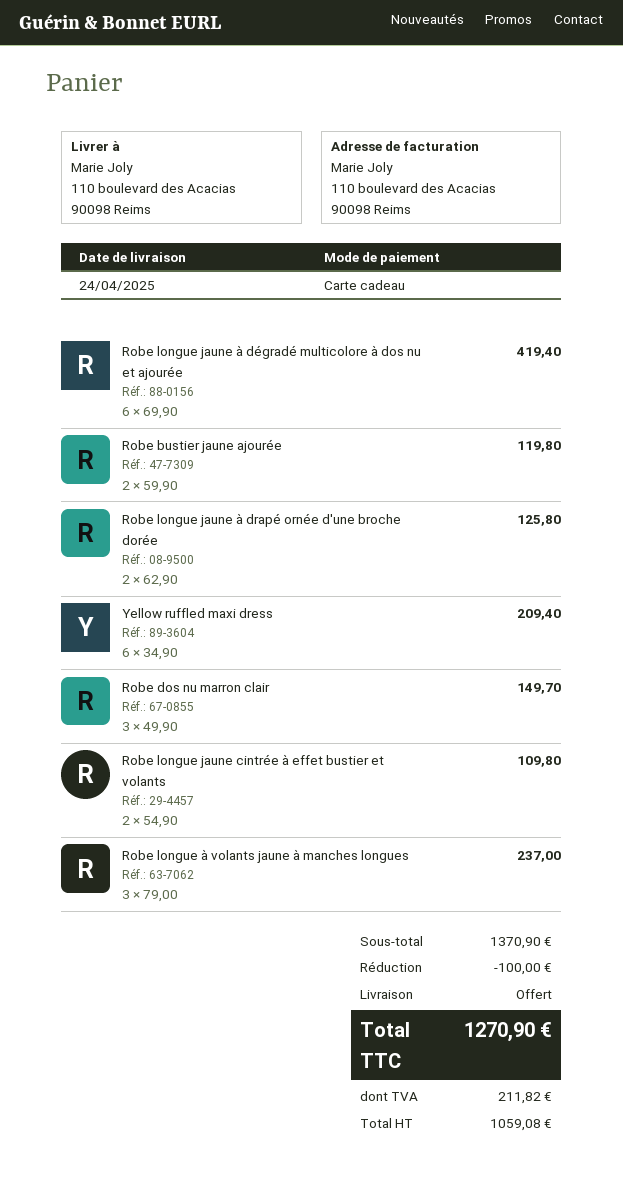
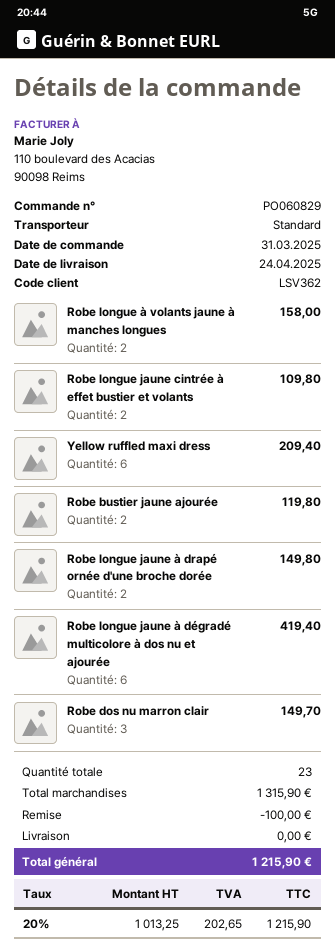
Robe longue jaune à drapé ornée d'une broche dorée: 2 for 125.80 -> 2 for 149.80
Robe longue à volants jaune à manches longues: 3 for 237.00 -> 2 for 158.00
subtotal: 1370.90 -> 1315.90
net: 1059.08 -> 1013.25
tax: 211.82 -> 202.65
total: 1270.90 -> 1215.90

